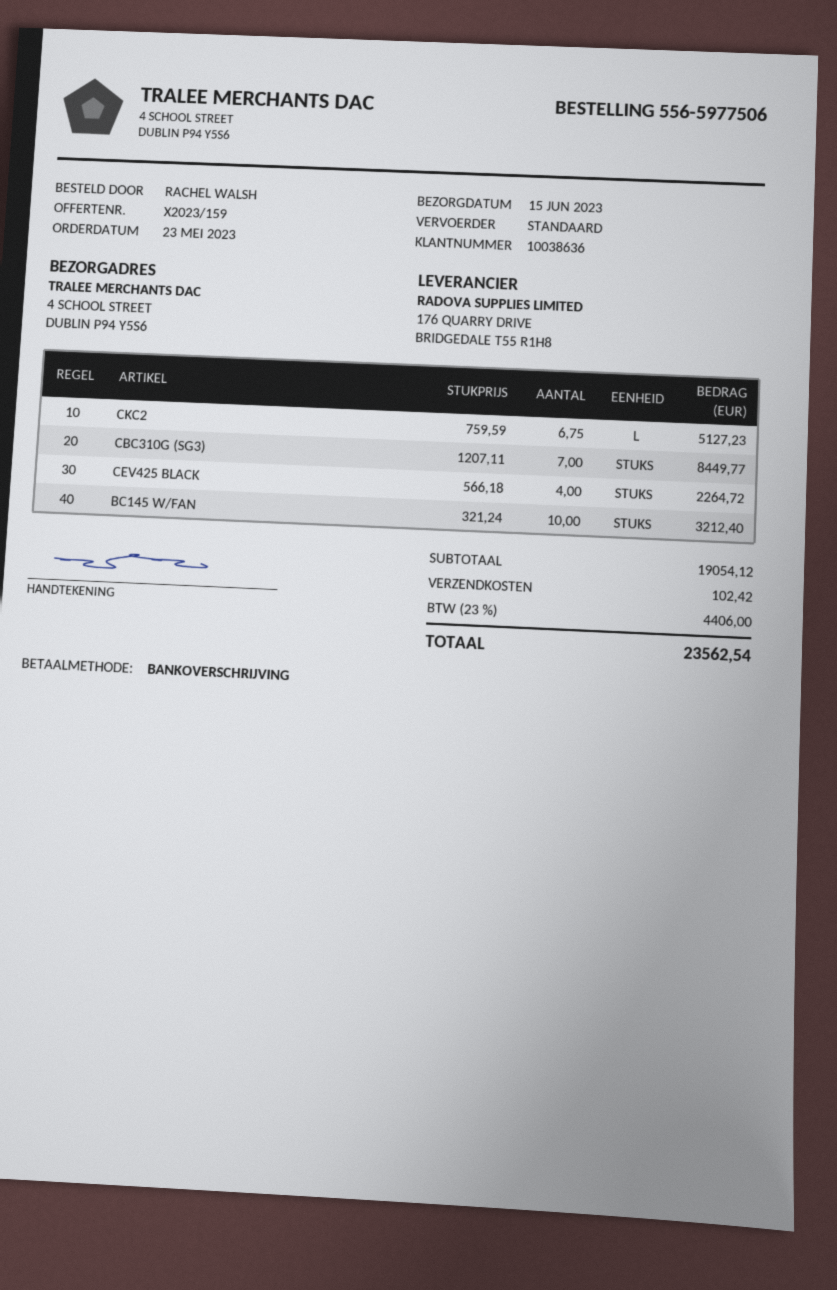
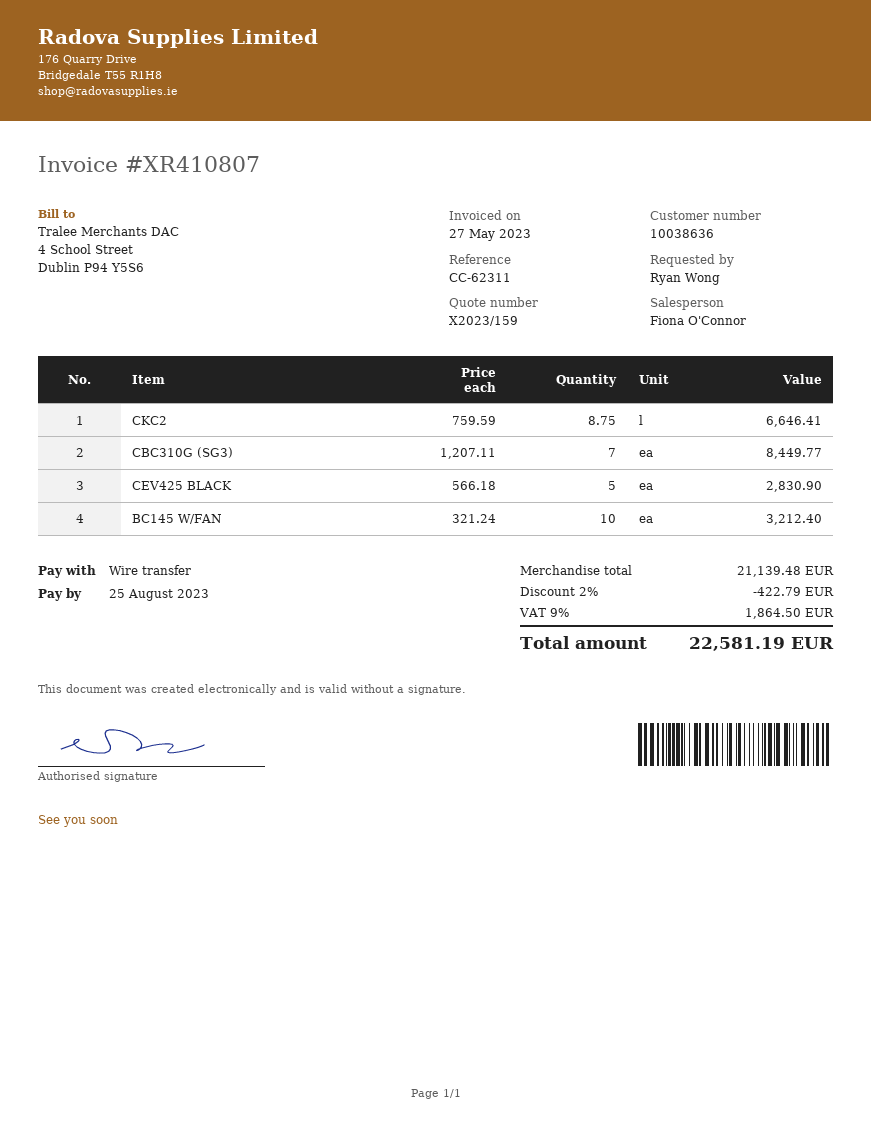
ordered by: RACHEL WALSH -> Ryan Wong
CKC2: 6.75 x 759.59 = 5127.23 -> 8.75 x 759.59 = 6646.41
CEV425 BLACK: 4 x 566.18 = 2264.72 -> 5 x 566.18 = 2830.90
subtotal: 19054.12 -> 21139.48
discount: none -> 2% = 422.79
shipping: 102.42 -> none
tax: 23% = 4406.00 -> 9% = 1864.50
total: 23562.54 -> 22581.19

